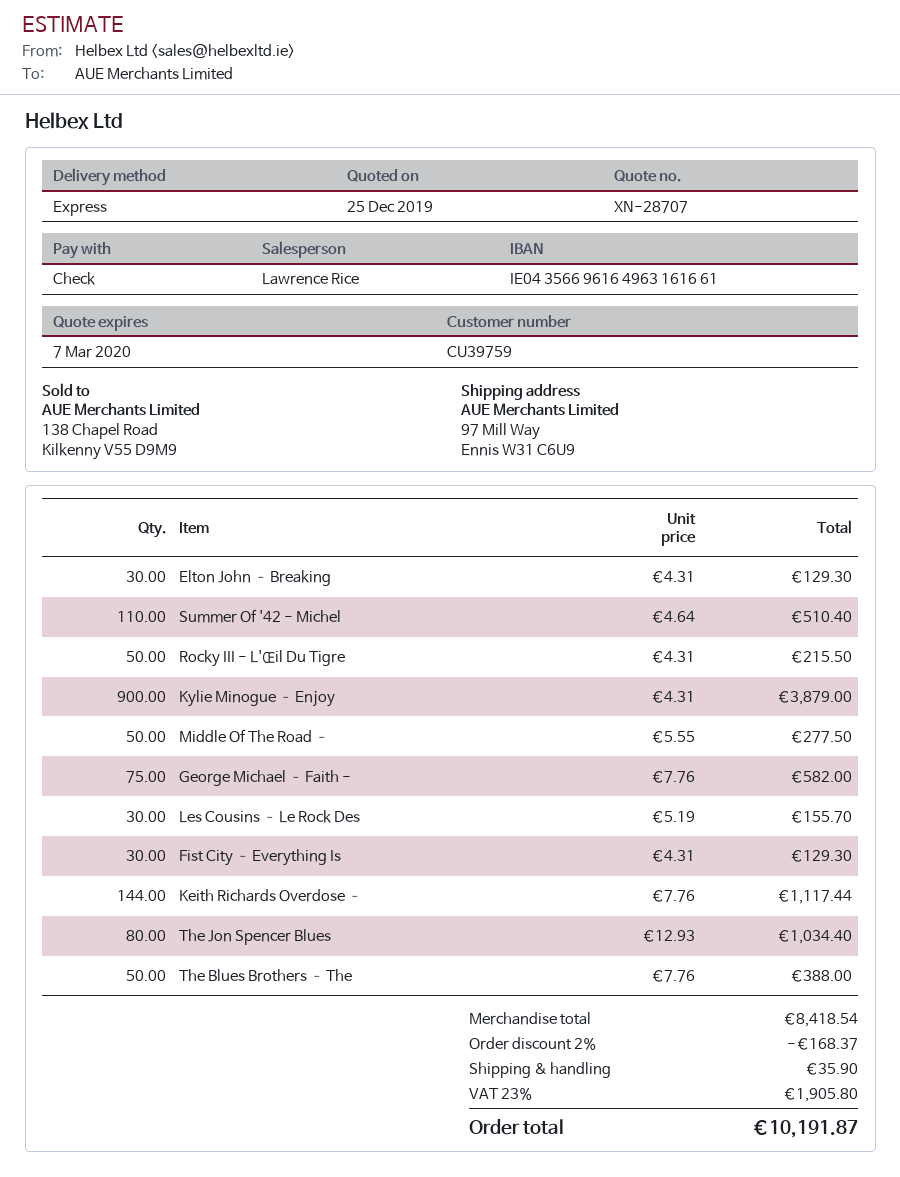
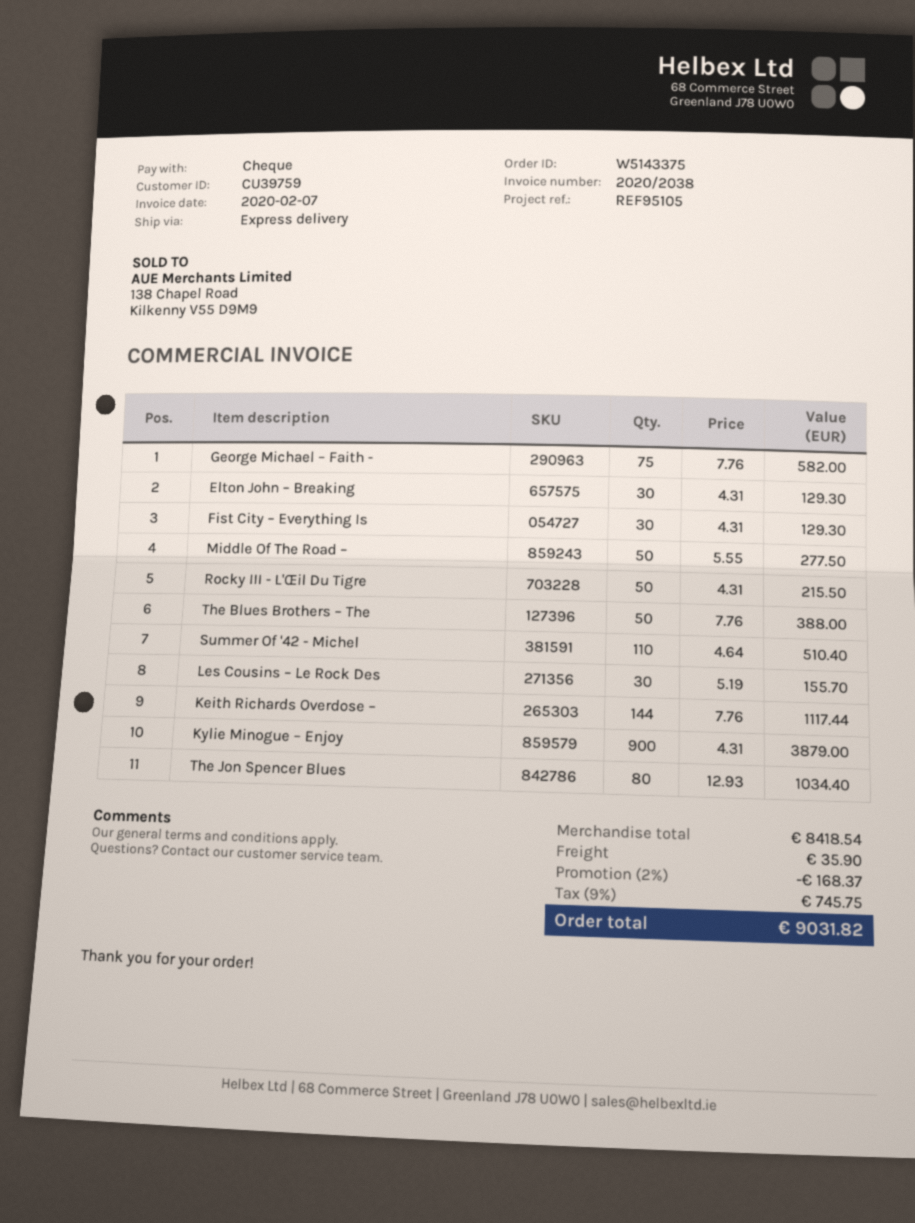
tax: 23% = 1905.80 -> 9% = 745.75
total: 10191.87 -> 9031.82

